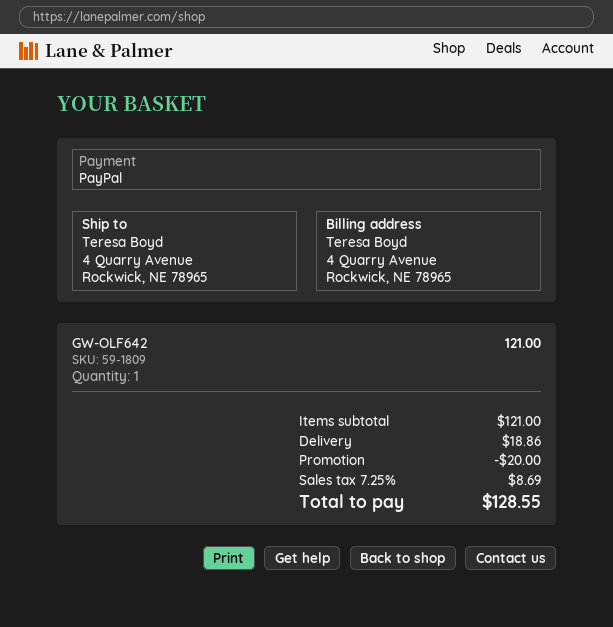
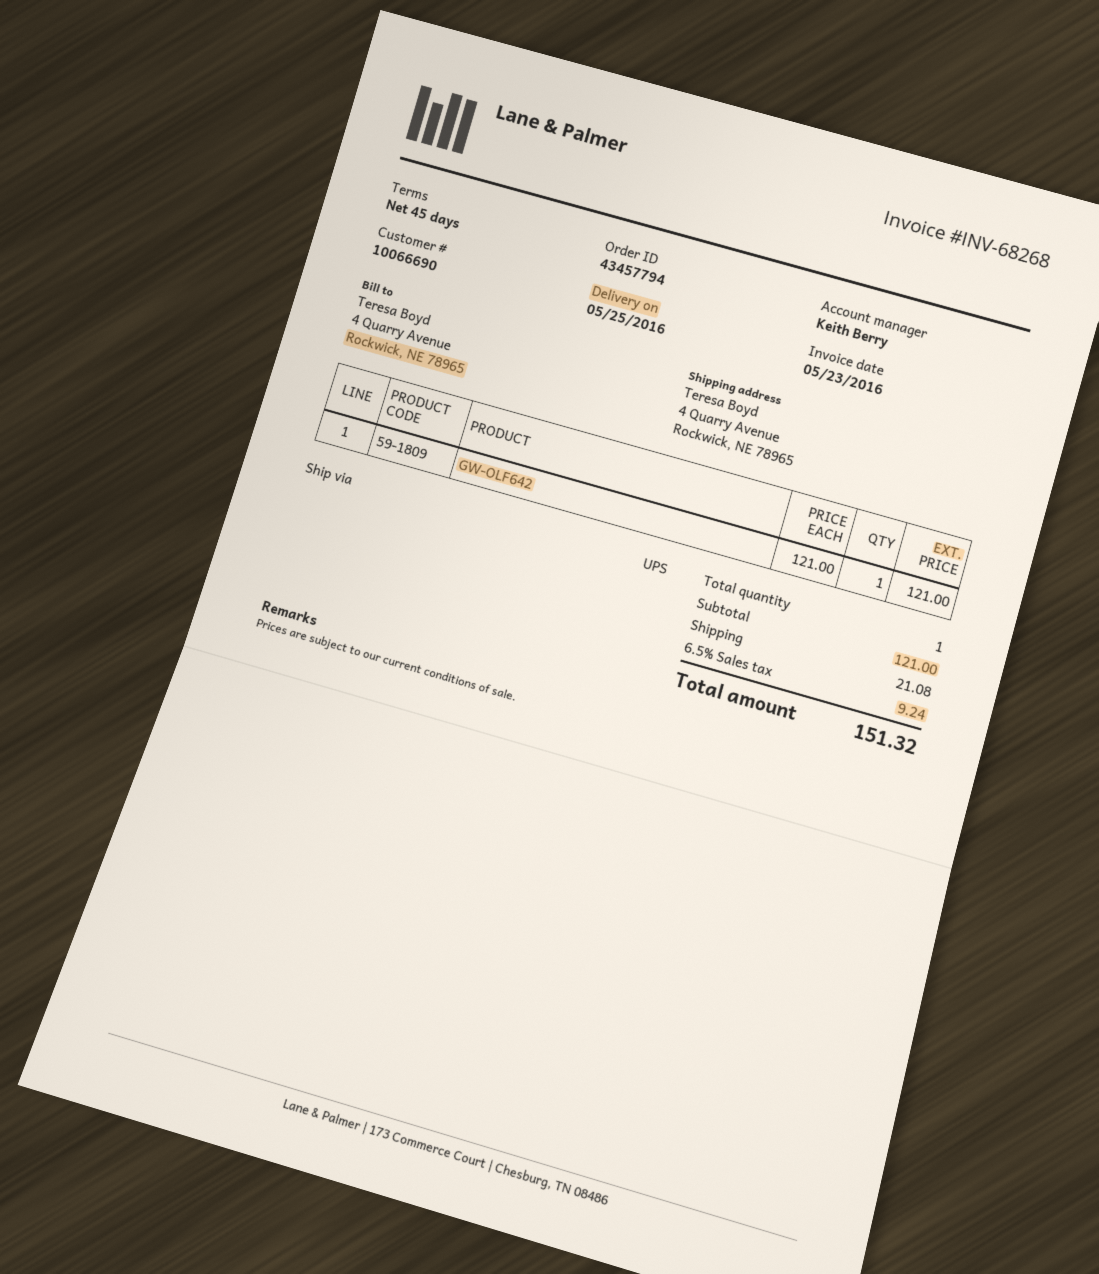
discount: 20.00 -> none
shipping: 18.86 -> 21.08
tax: 7.25% = 8.69 -> 6.5% = 9.24
total: 128.55 -> 151.32

